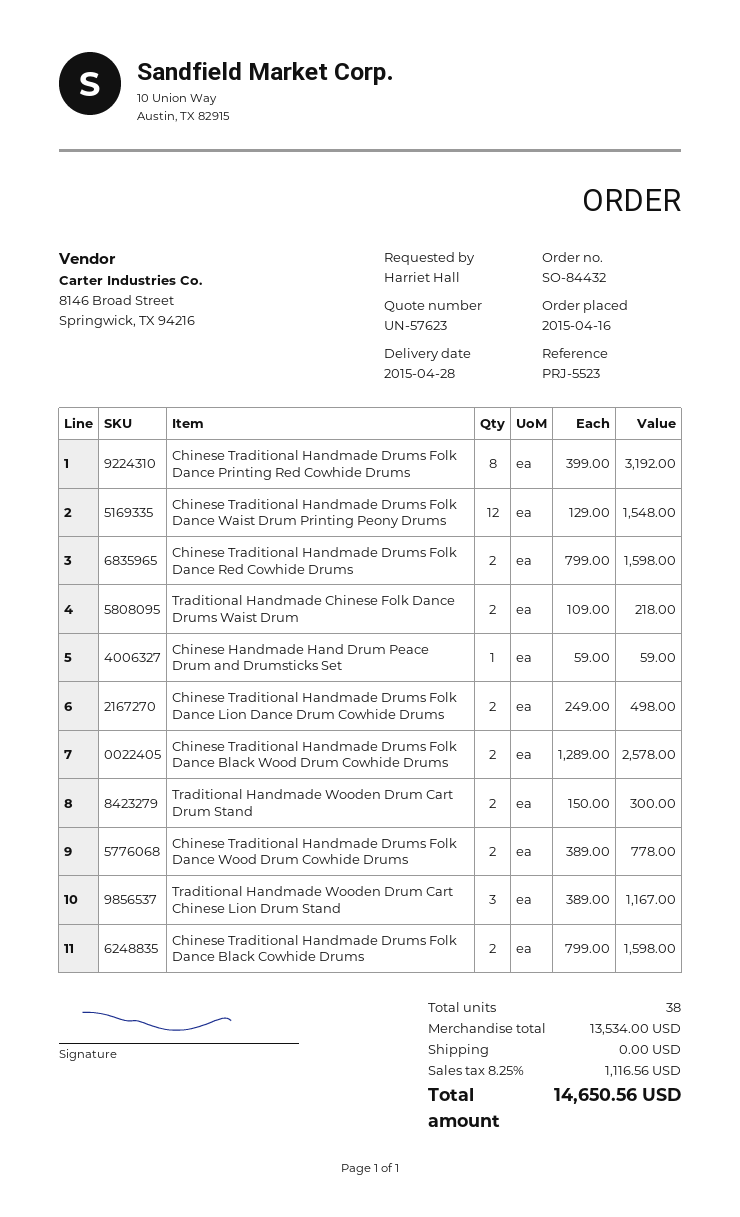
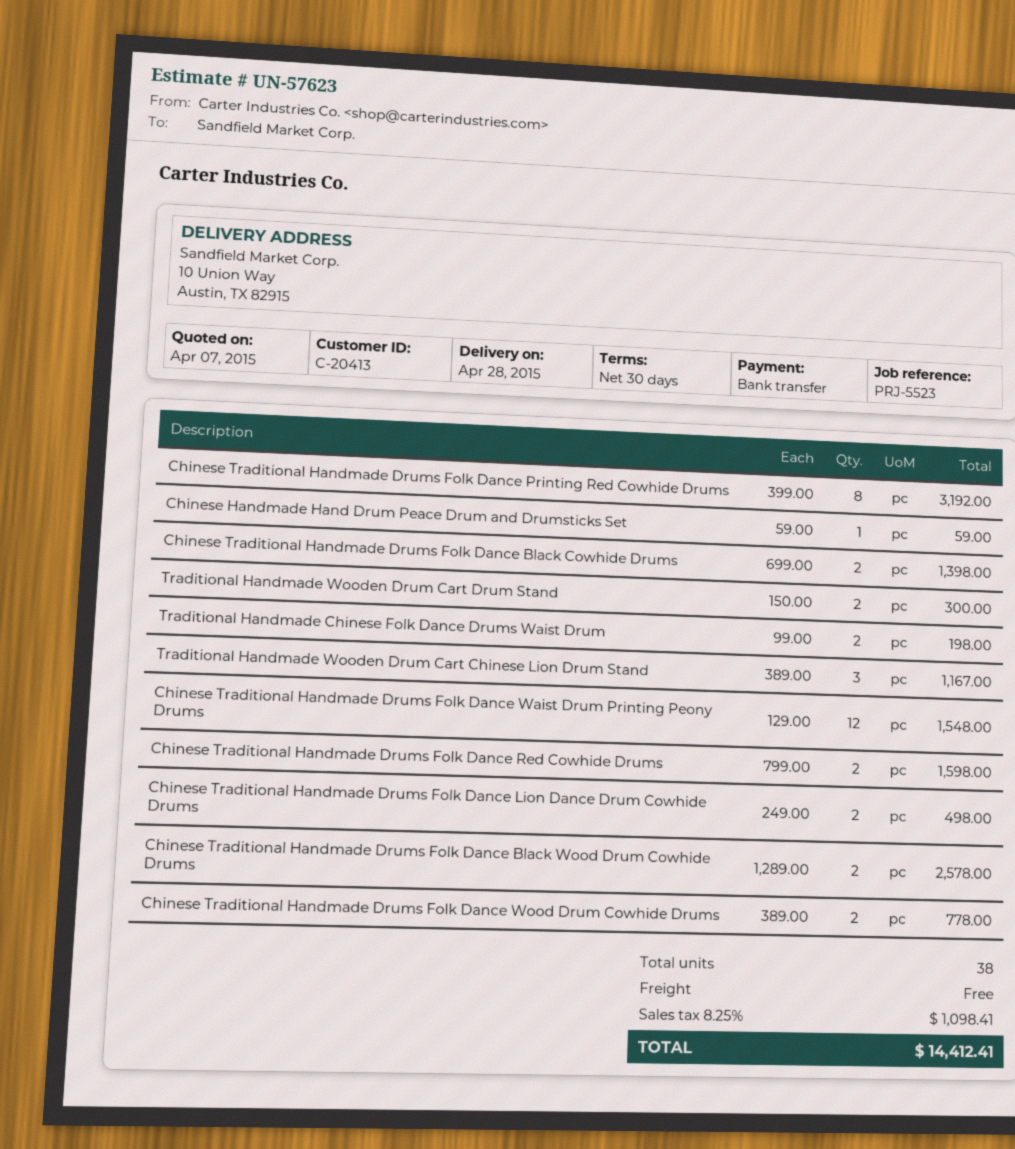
Traditional Handmade Chinese Folk Dance Drums Waist Drum: 2 x 109.00 = 218.00 -> 2 x 99.00 = 198.00
Chinese Traditional Handmade Drums Folk Dance Black Cowhide Drums: 2 x 799.00 = 1598.00 -> 2 x 699.00 = 1398.00
tax: 8.25% = 1116.56 -> 8.25% = 1098.41
total: 14650.56 -> 14412.41

